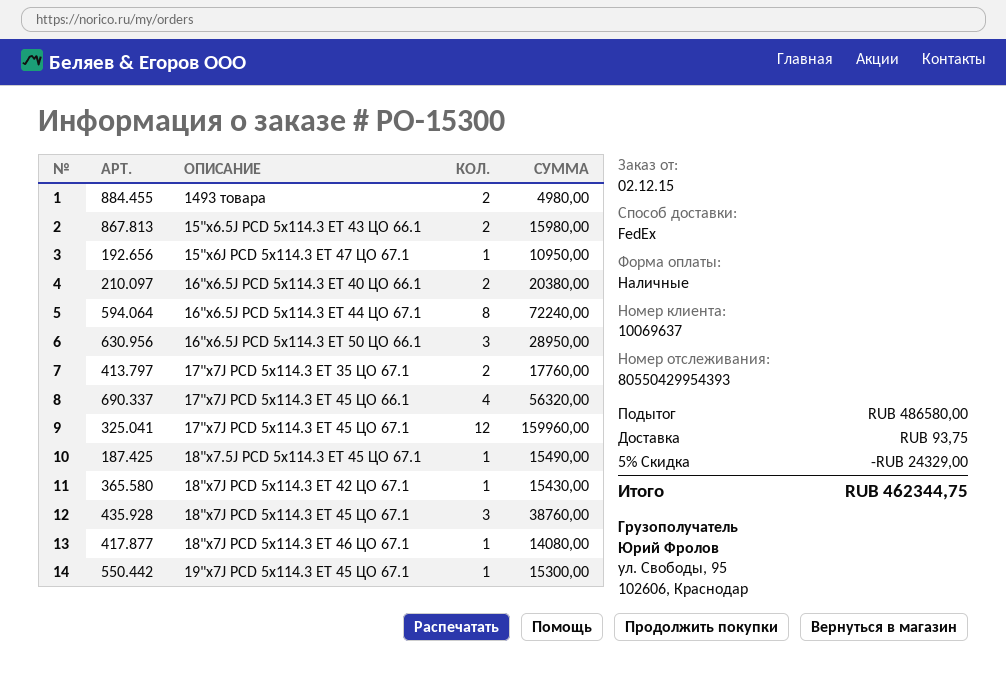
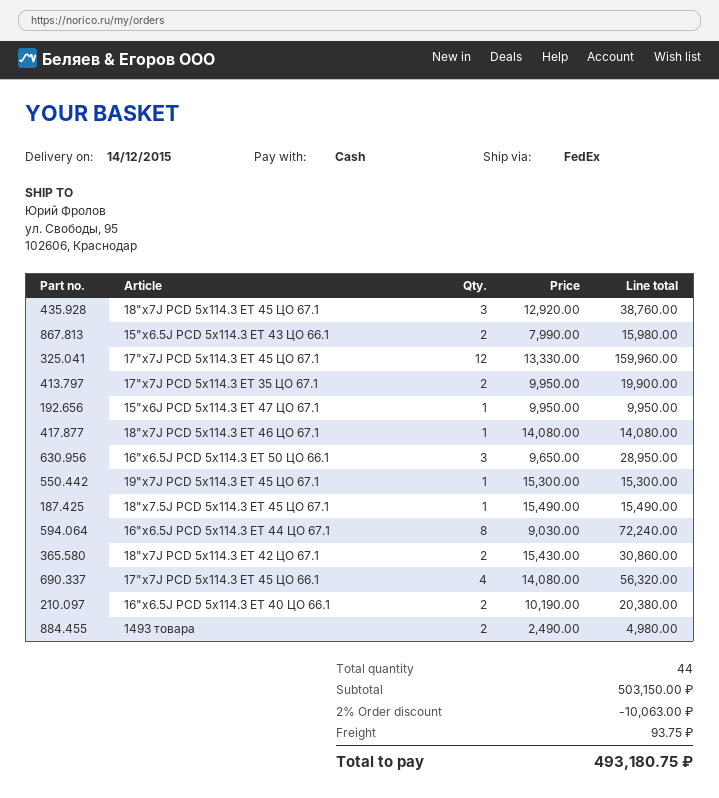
15"x6J PCD 5x114.3 ЕТ 47 ЦО 67.1: 1 for 10950.00 -> 1 for 9950.00
17"x7J PCD 5x114.3 ЕТ 35 ЦО 67.1: 2 for 17760.00 -> 2 for 19900.00
18"x7J PCD 5x114.3 ЕТ 42 ЦО 67.1: 1 for 15430.00 -> 2 for 30860.00
subtotal: 486580.00 -> 503150.00
discount: 5% = 24329.00 -> 2% = 10063.00
total: 462344.75 -> 493180.75

